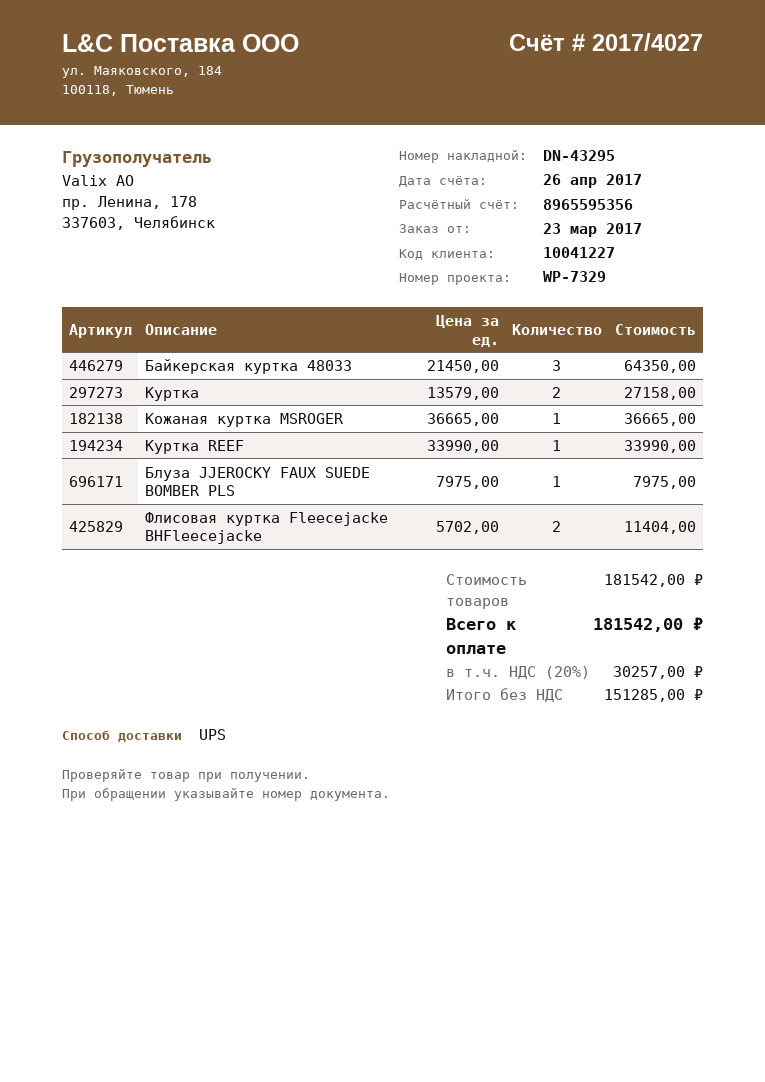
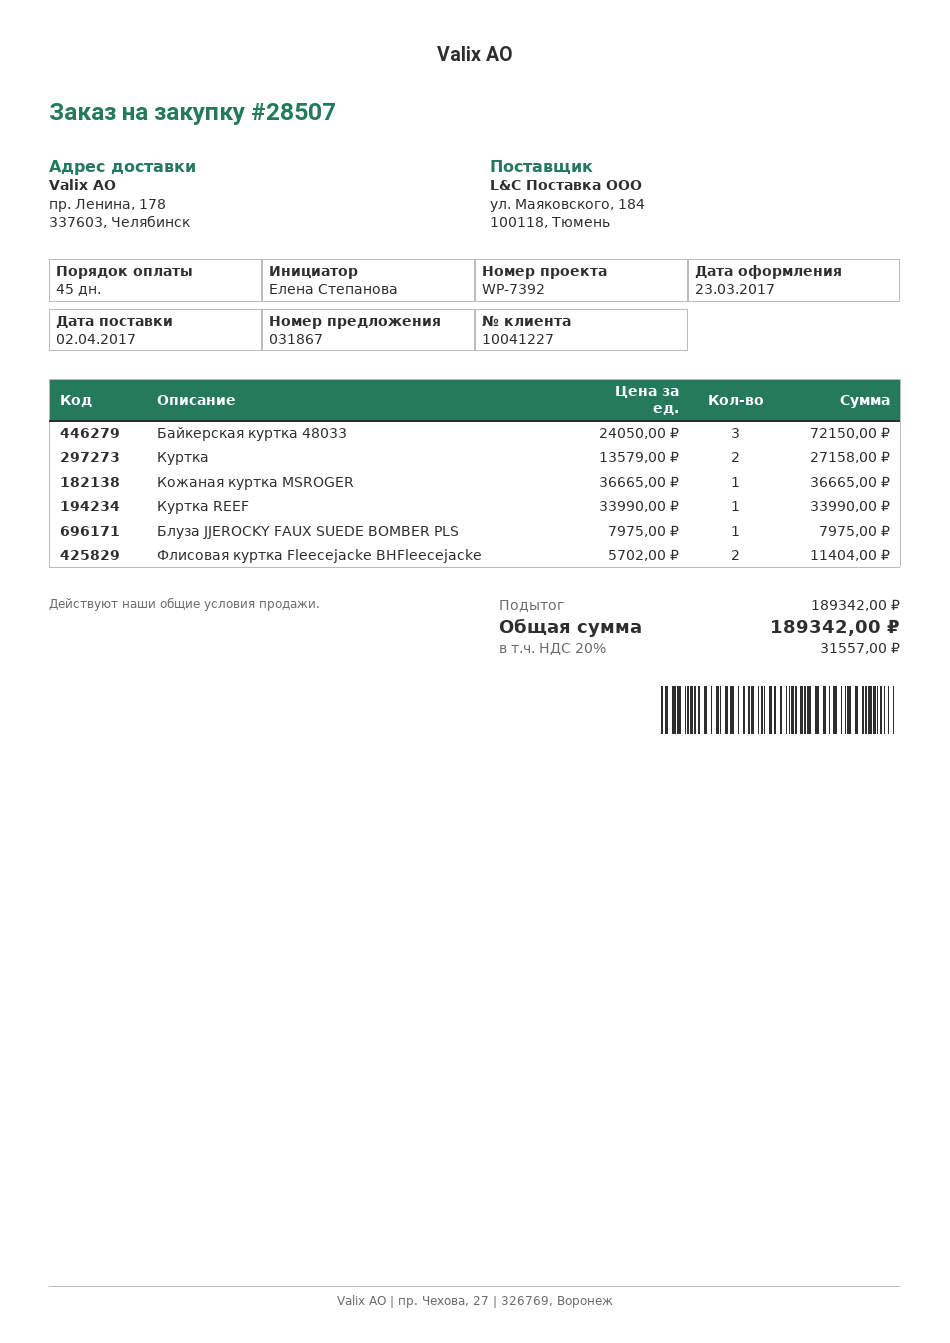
reference: WP-7329 -> WP-7392
Байкерская куртка 48033: 3 x 21450.00 = 64350.00 -> 3 x 24050.00 = 72150.00
subtotal: 181542.00 -> 189342.00
tax: 20% = 30257.00 -> 20% = 31557.00
total: 181542.00 -> 189342.00

